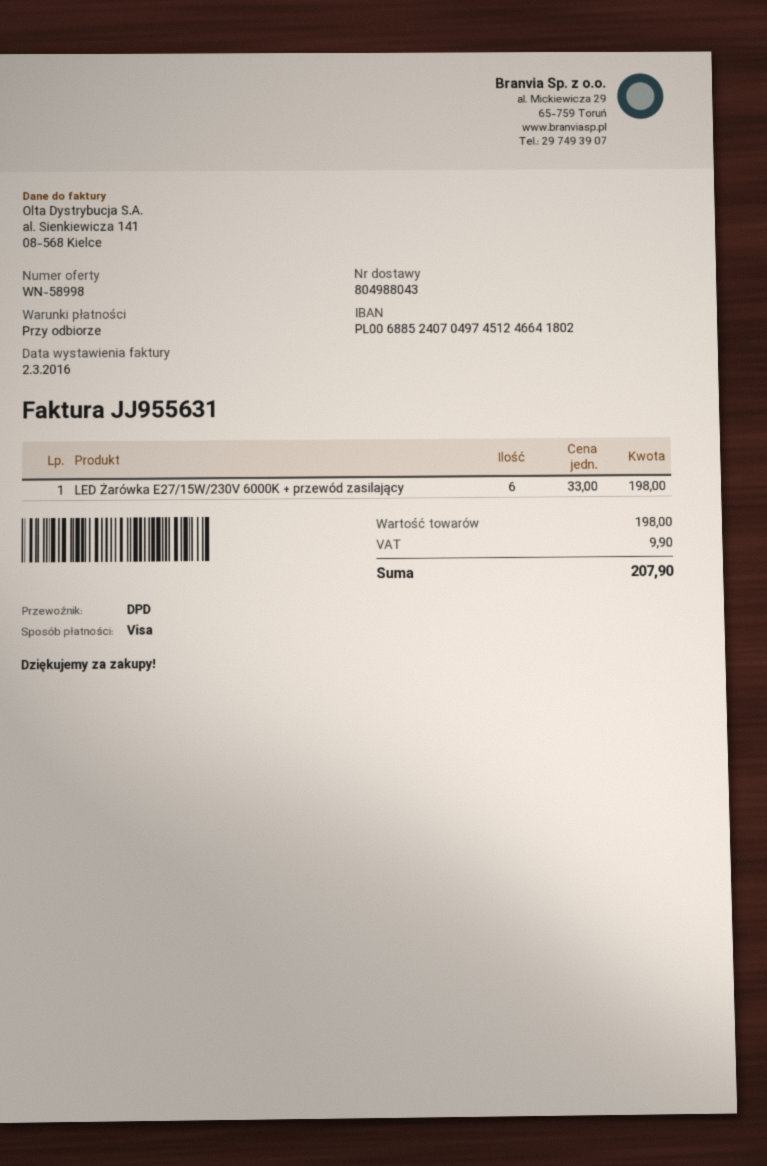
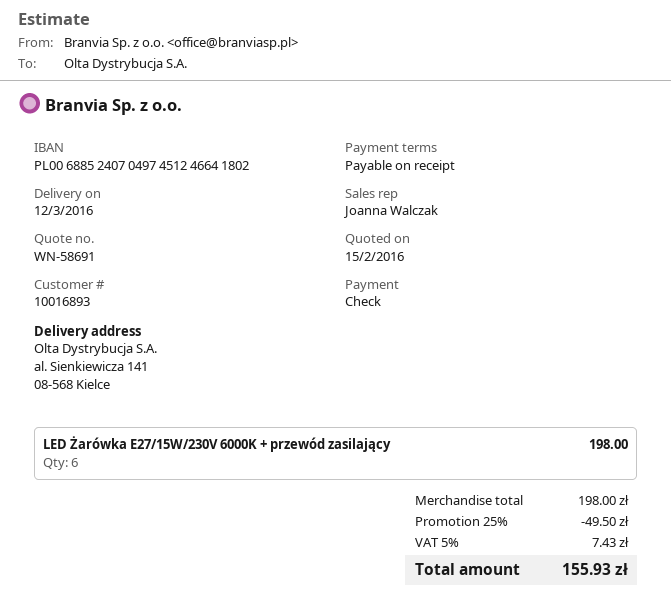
quote number: WN-58998 -> WN-58691
payment method: Visa -> cheque
discount: none -> 25% = 49.50
tax: 9.90 -> 7.43
total: 207.90 -> 155.93

